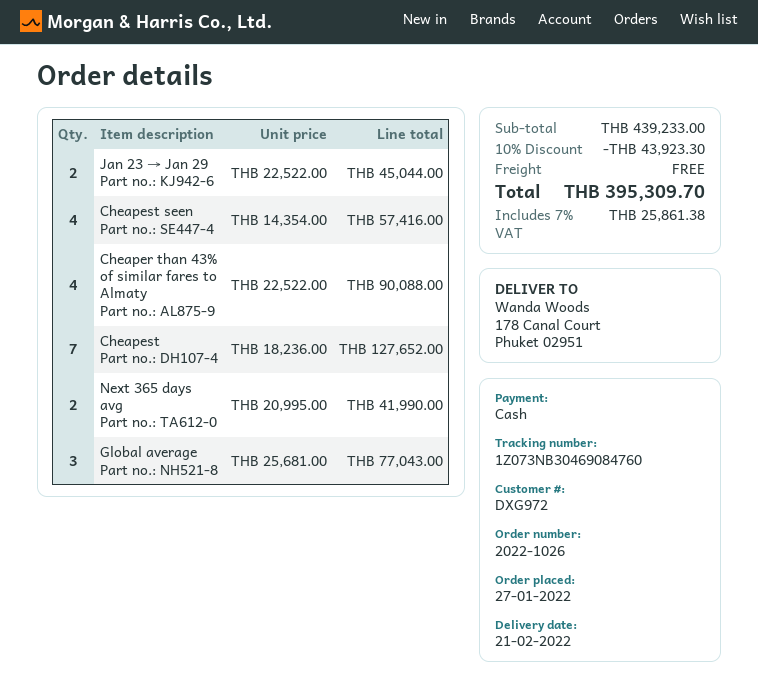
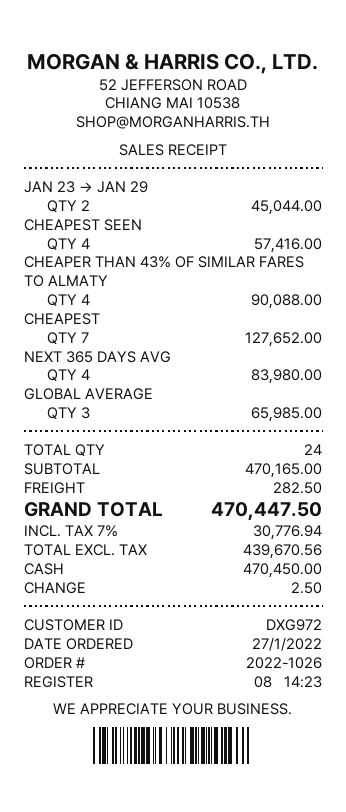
Next 365 days avg: 2 for 41990.00 -> 4 for 83980.00
Global average: 3 for 77043.00 -> 3 for 65985.00
subtotal: 439233.00 -> 470165.00
discount: 10% = 43923.30 -> none
shipping: 0.00 -> 282.50
tax: 7% = 25861.38 -> 7% = 30776.94
total: 395309.70 -> 470447.50

